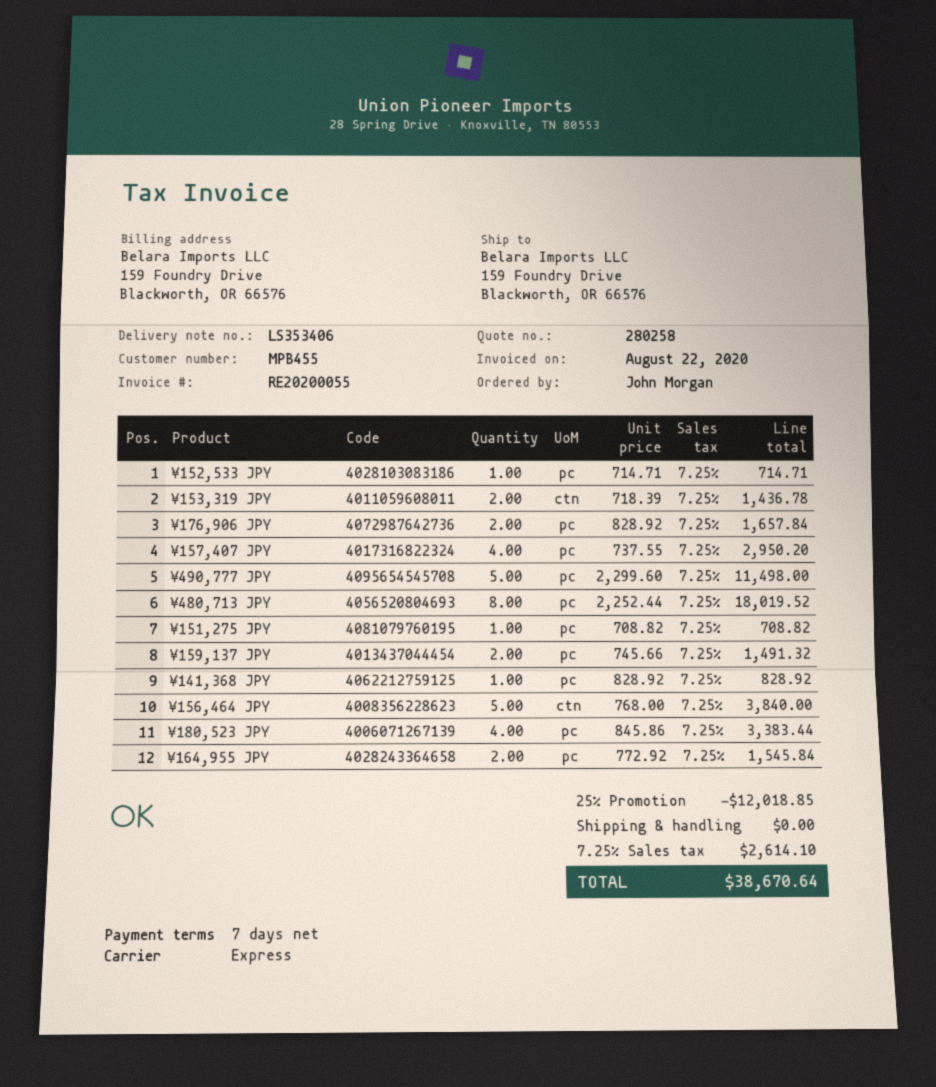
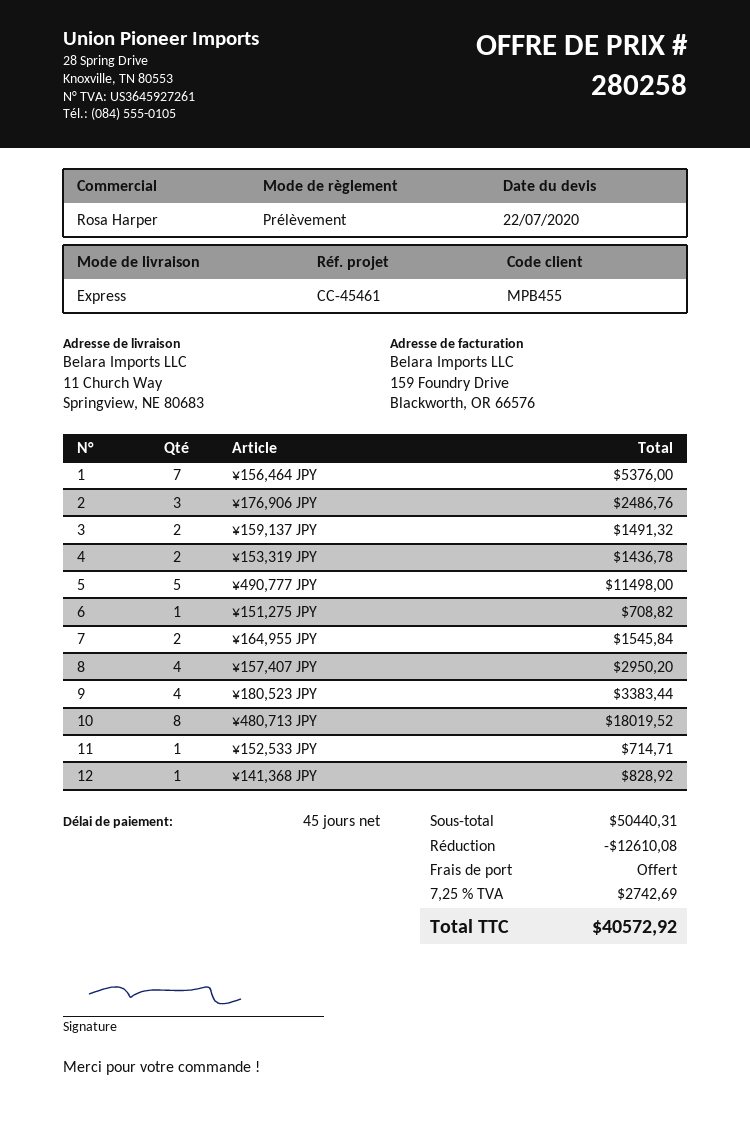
payment terms: 7 days -> 45 days
ship to: 159 Foundry Drive, Blackworth, OR 66576 -> 11 Church Way, Springview, NE 80683
¥176,906 JPY: 2 for 1657.84 -> 3 for 2486.76
¥156,464 JPY: 5 for 3840.00 -> 7 for 5376.00
discount: 12018.85 -> 12610.08
tax: 7.25% = 2614.10 -> 7.25% = 2742.69
total: 38670.64 -> 40572.92

